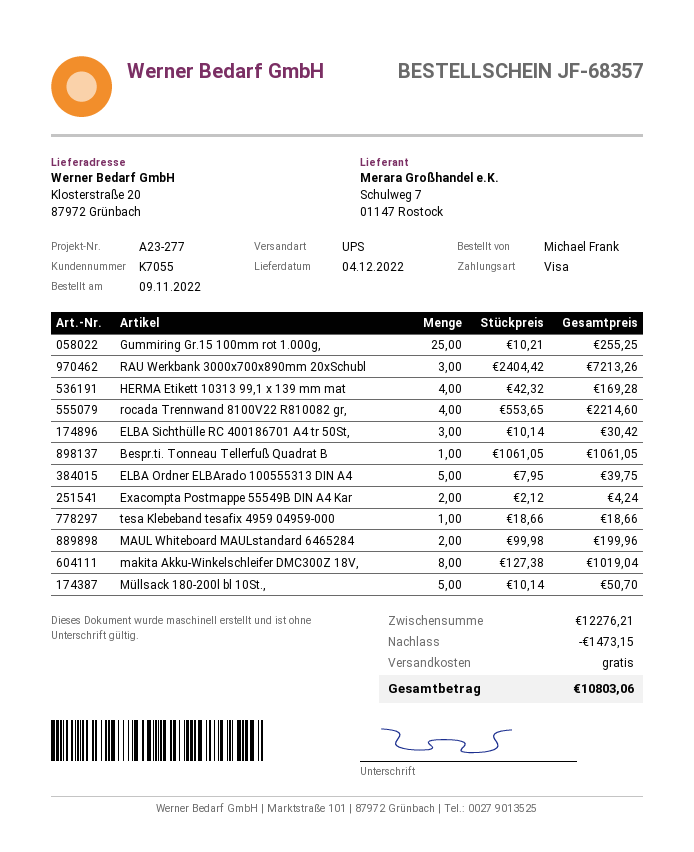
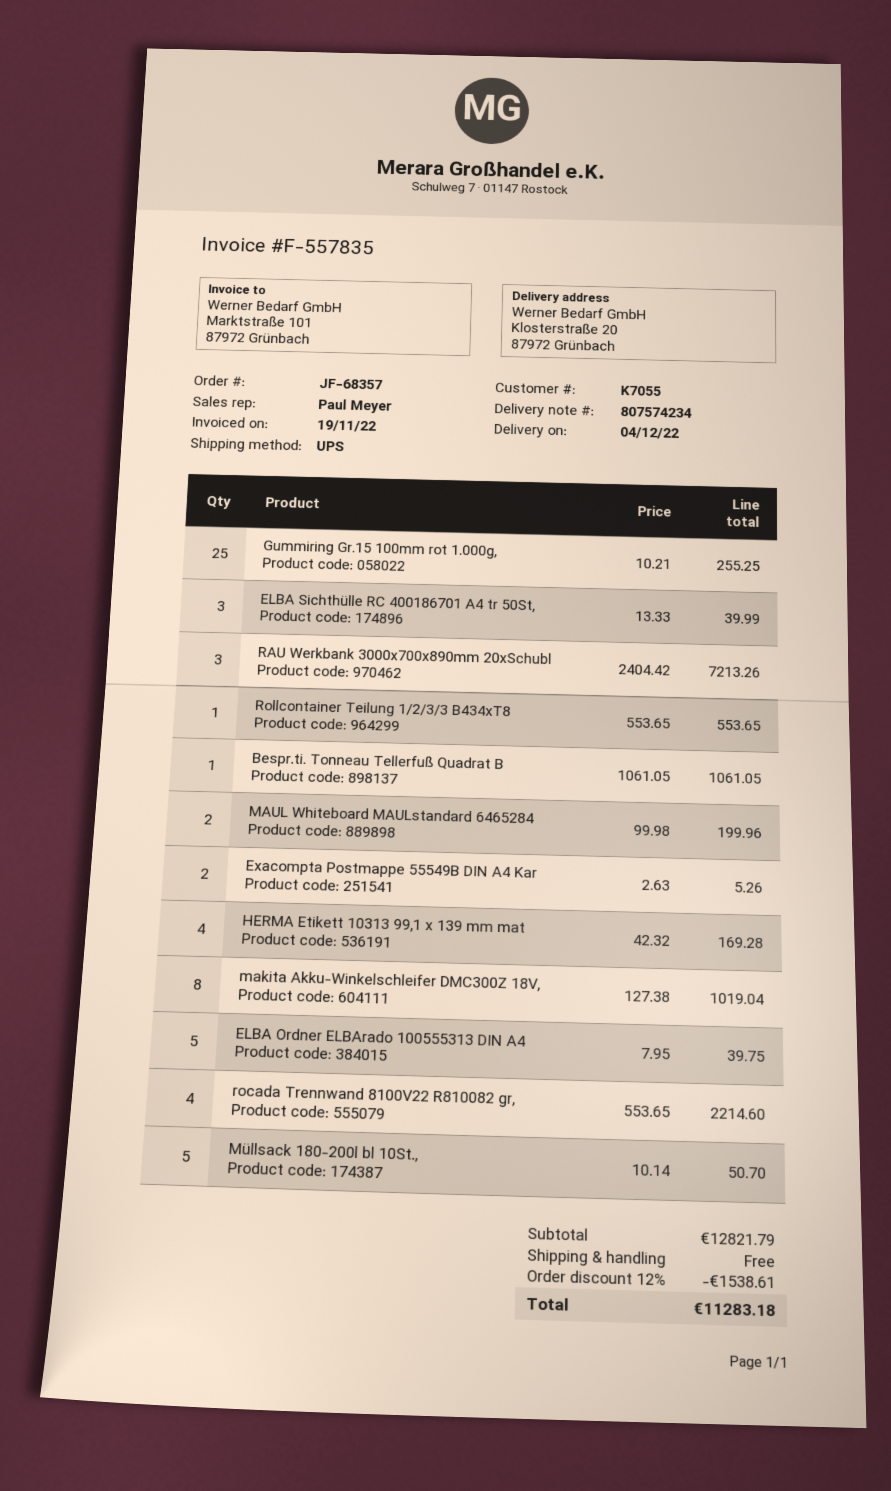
ELBA Sichthülle RC 400186701 A4 tr 50St,: 3 x 10.14 = 30.42 -> 3 x 13.33 = 39.99
Exacompta Postmappe 55549B DIN A4 Kar: 2 x 2.12 = 4.24 -> 2 x 2.63 = 5.26
tesa Klebeband tesafix 4959 04959-000: 1 x 18.66 = 18.66 -> none
Rollcontainer Teilung 1/2/3/3 B434xT8: none -> 1 x 553.65 = 553.65
subtotal: 12276.21 -> 12821.79
discount: 1473.15 -> 1538.61
total: 10803.06 -> 11283.18

